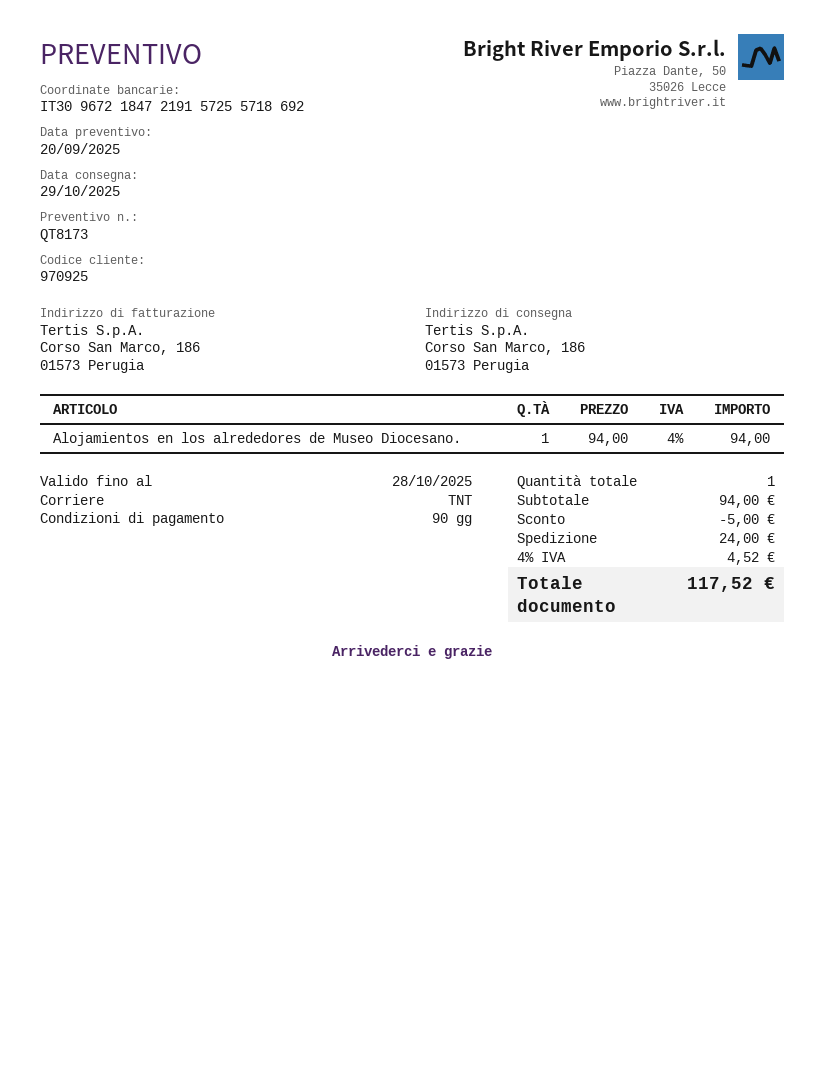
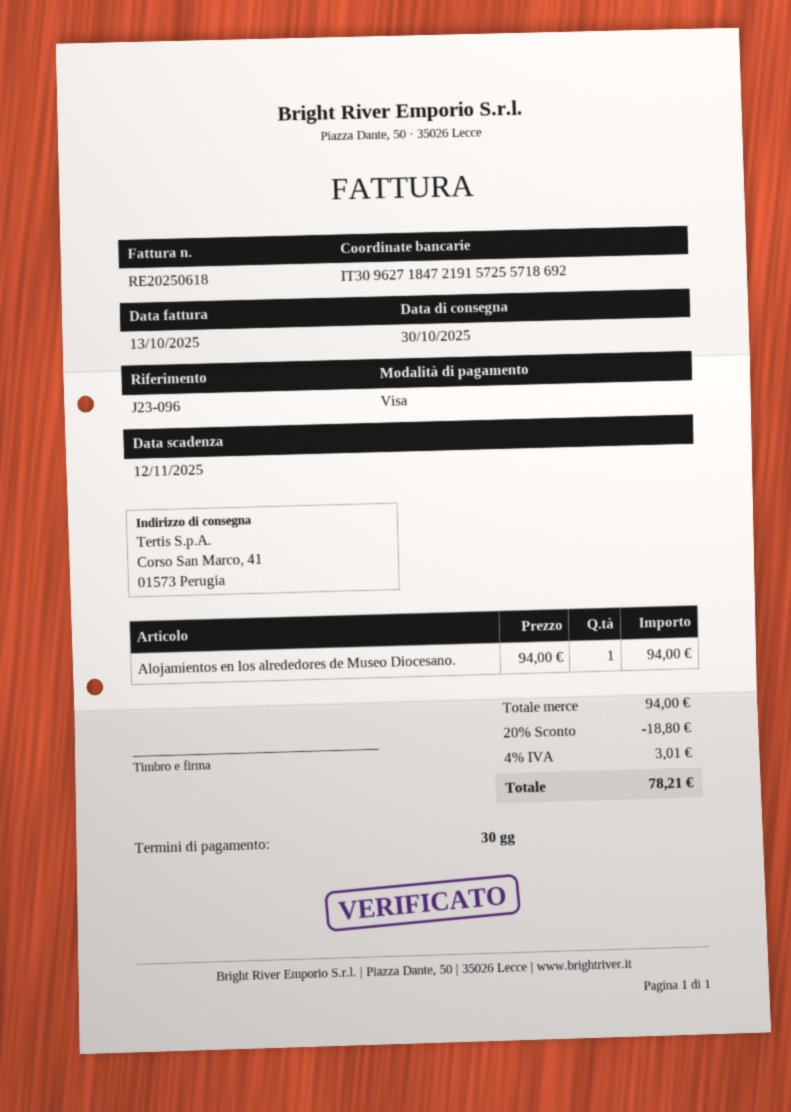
delivery date: 2025-10-29 -> 2025-10-30
payment terms: 90 days -> 30 days
bank account: IT3096721847219157255718692 -> IT3096271847219157255718692
ship to: Corso San Marco, 186, 01573 Perugia -> Corso San Marco, 41, 01573 Perugia
discount: 5.00 -> 18.80
shipping: 24.00 -> none
tax: 4% = 4.52 -> 4% = 3.01
total: 117.52 -> 78.21

